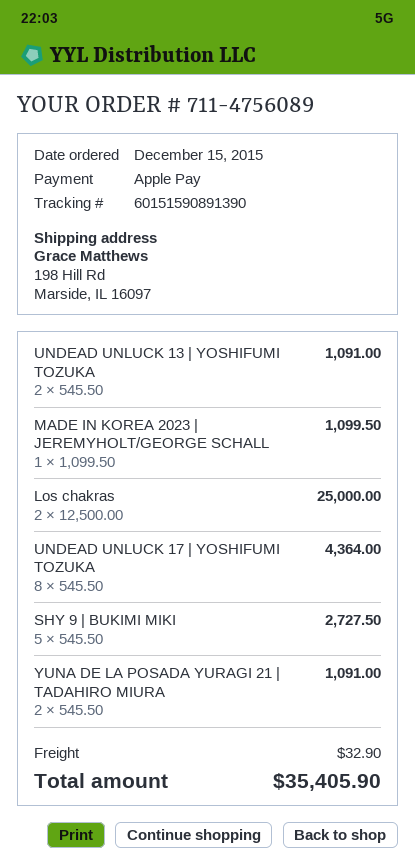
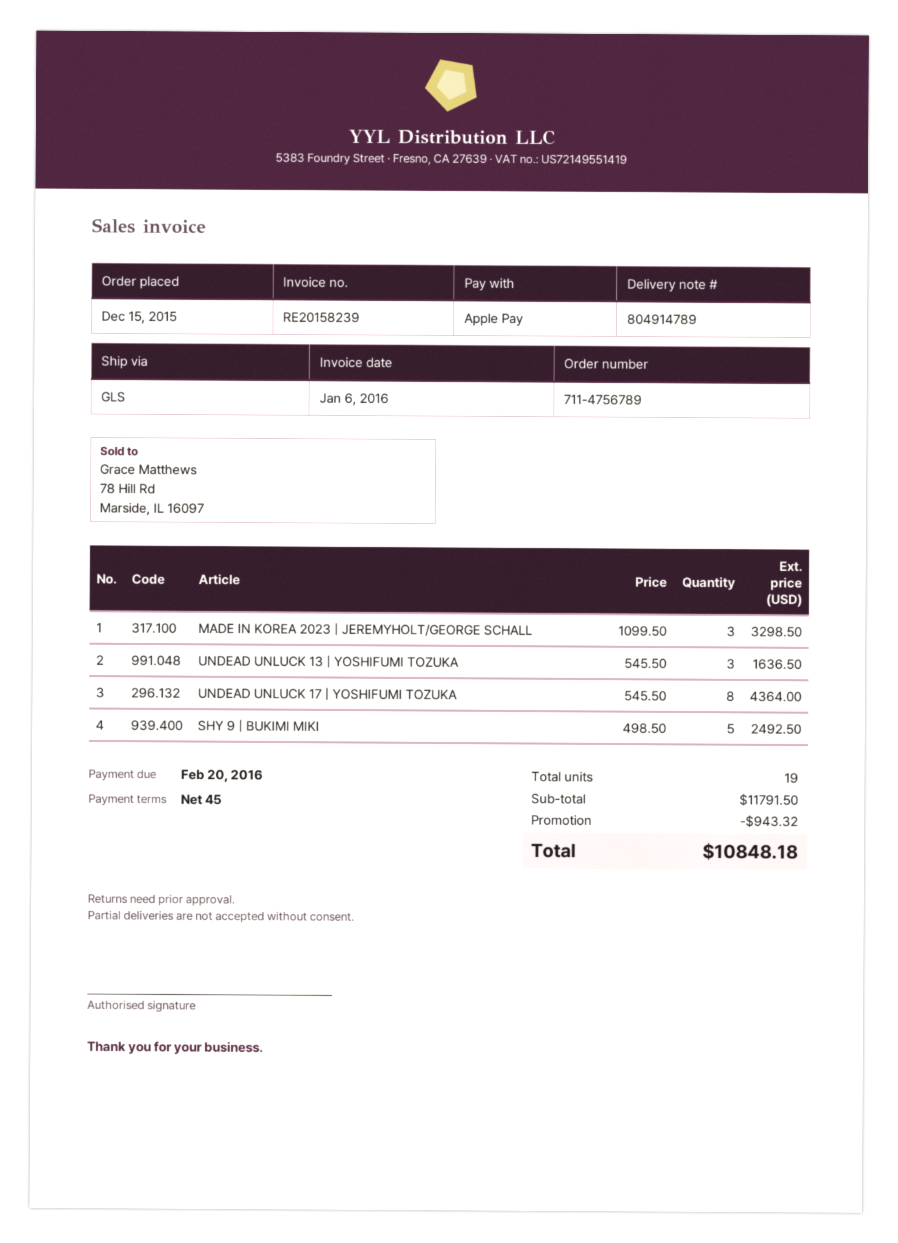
order number: 711-4756089 -> 711-4756789
UNDEAD UNLUCK 13 | YOSHIFUMI TOZUKA: 2 x 545.50 = 1091.00 -> 3 x 545.50 = 1636.50
MADE IN KOREA 2023 | JEREMYHOLT/GEORGE SCHALL: 1 x 1099.50 = 1099.50 -> 3 x 1099.50 = 3298.50
Los chakras: 2 x 12500.00 = 25000.00 -> none
SHY 9 | BUKIMI MIKI: 5 x 545.50 = 2727.50 -> 5 x 498.50 = 2492.50
YUNA DE LA POSADA YURAGI 21 | TADAHIRO MIURA: 2 x 545.50 = 1091.00 -> none
discount: none -> 943.32
shipping: 32.90 -> none
total: 35405.90 -> 10848.18

